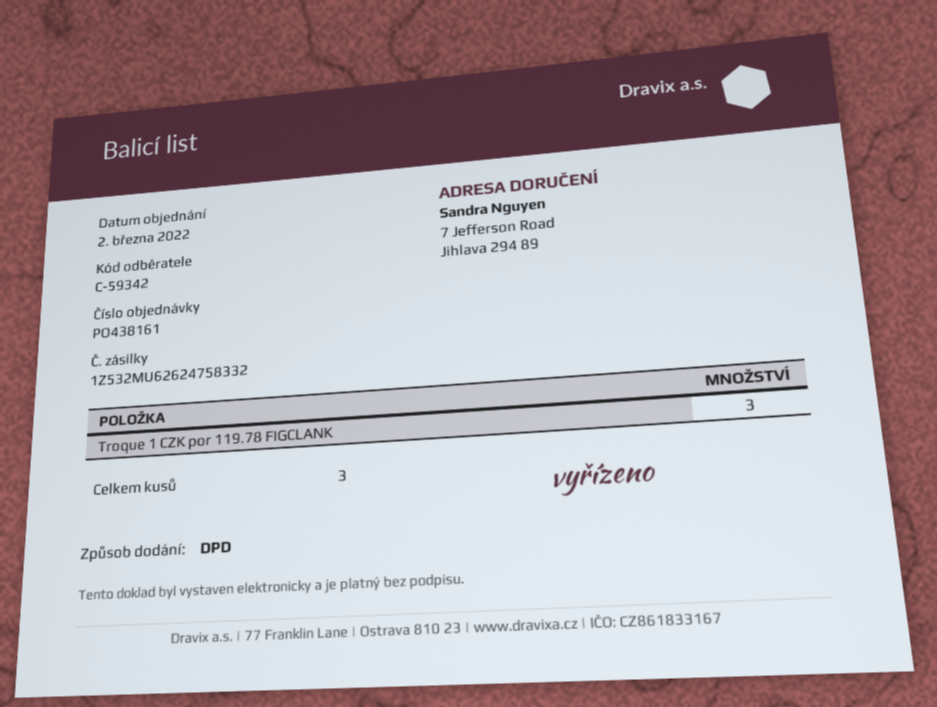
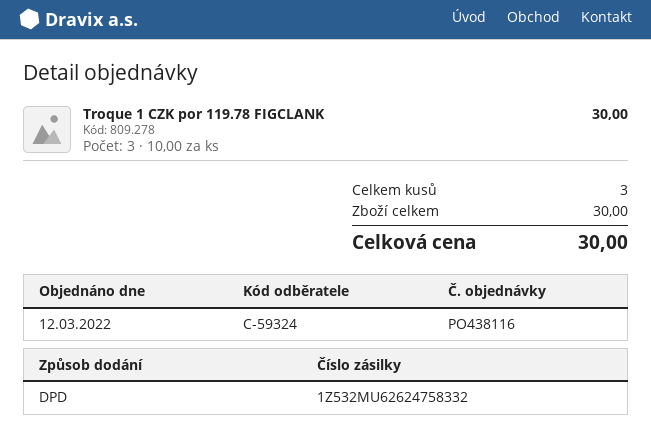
order number: PO438161 -> PO438116
order date: 2022-03-02 -> 2022-03-12
customer number: C-59342 -> C-59324

